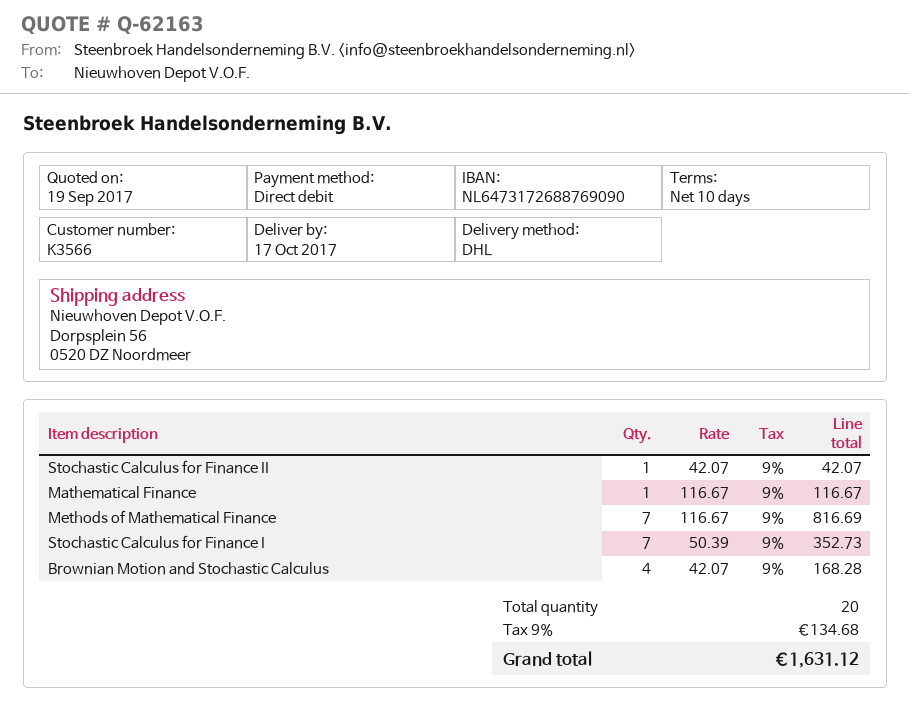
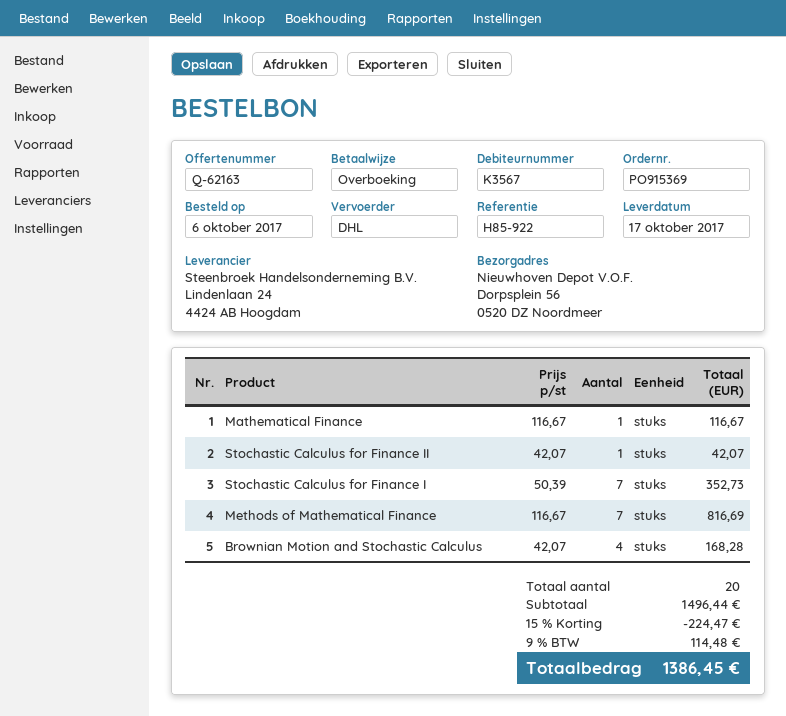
customer number: K3566 -> K3567
payment method: direct debit -> bank transfer
discount: none -> 15% = 224.47
tax: 9% = 134.68 -> 9% = 114.48
total: 1631.12 -> 1386.45

